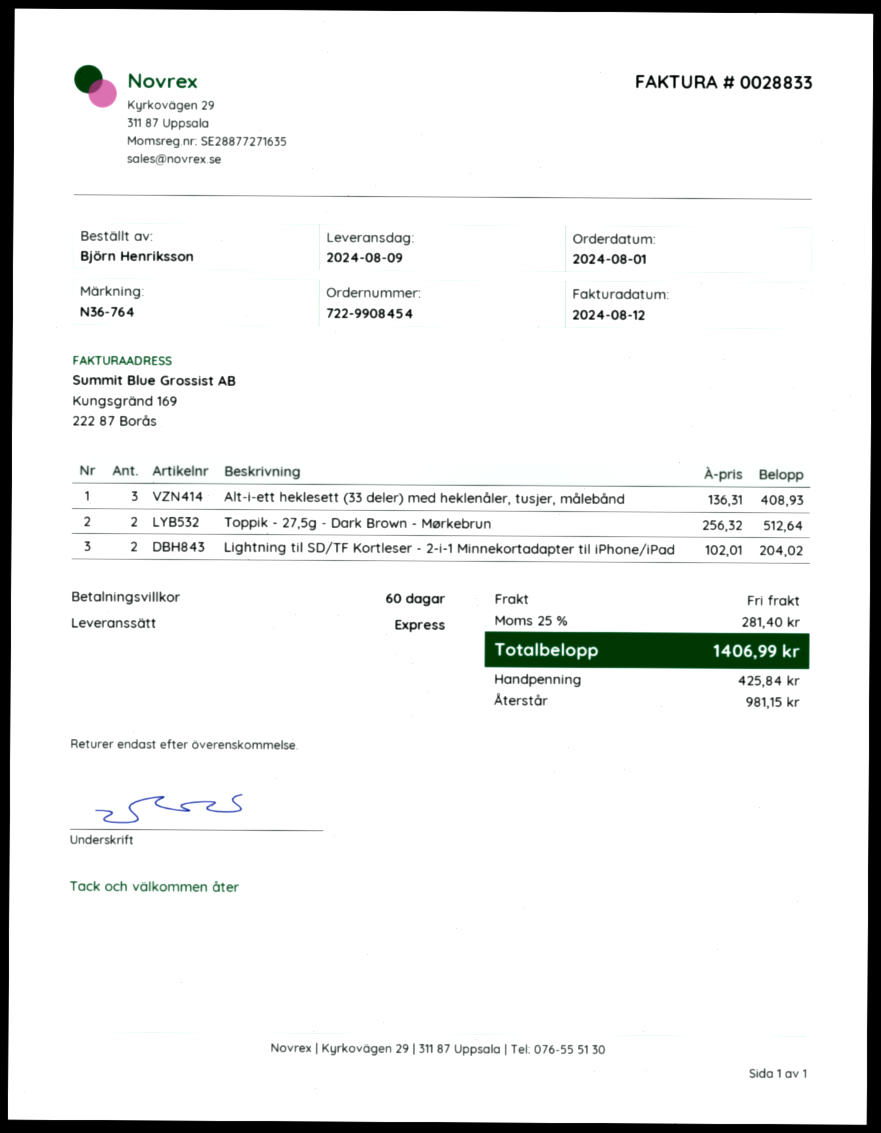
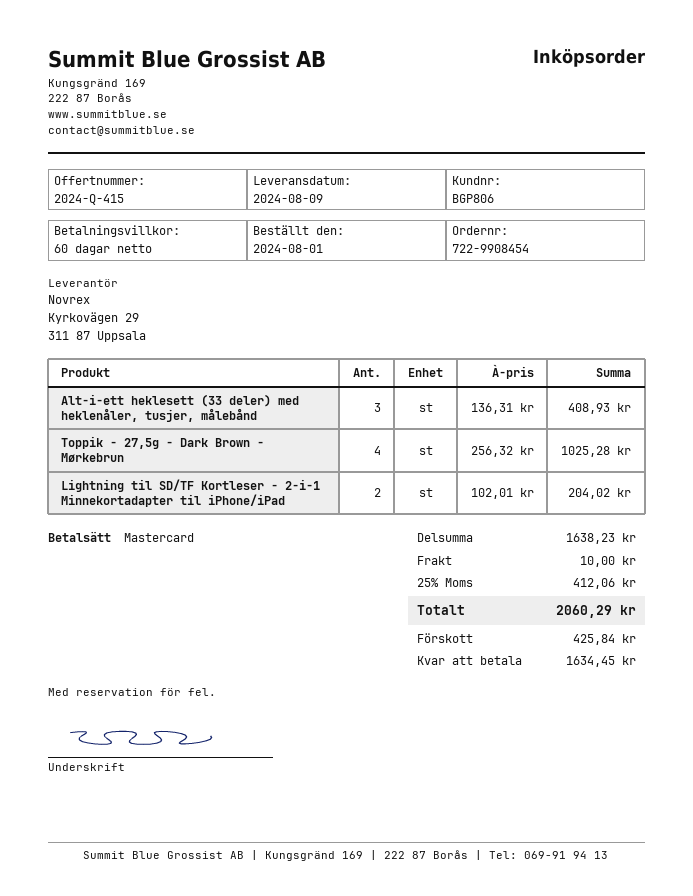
Toppik - 27,5g - Dark Brown - Mørkebrun: 2 x 256.32 = 512.64 -> 4 x 256.32 = 1025.28
shipping: 0.00 -> 10.00
tax: 25% = 281.40 -> 25% = 412.06
total: 1406.99 -> 2060.29
balance: 981.15 -> 1634.45

